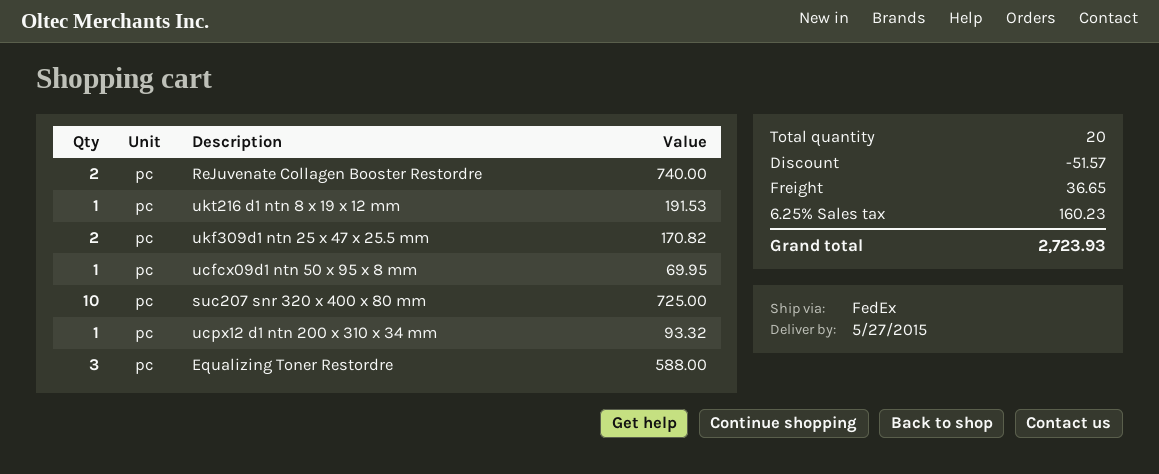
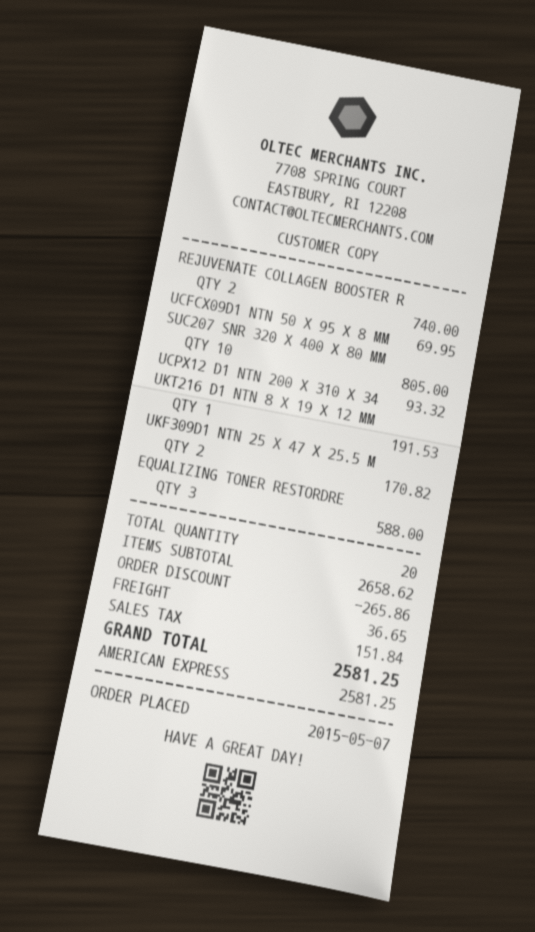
suc207 snr 320 x 400 x 80 mm: 10 for 725.00 -> 10 for 805.00
discount: 51.57 -> 265.86
tax: 160.23 -> 151.84
total: 2723.93 -> 2581.25

